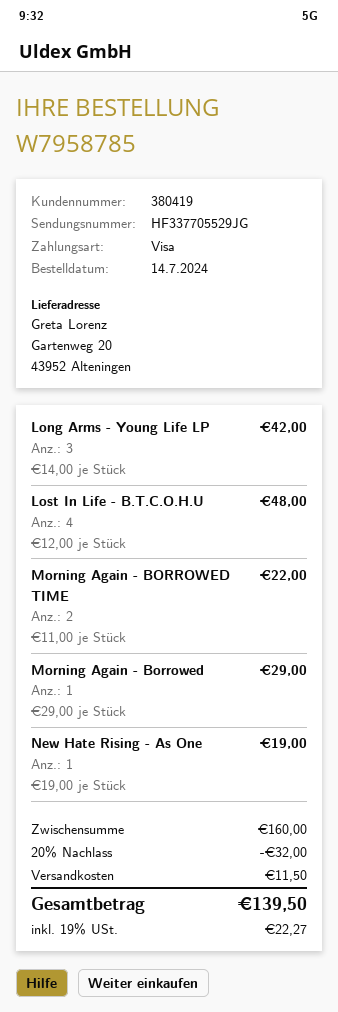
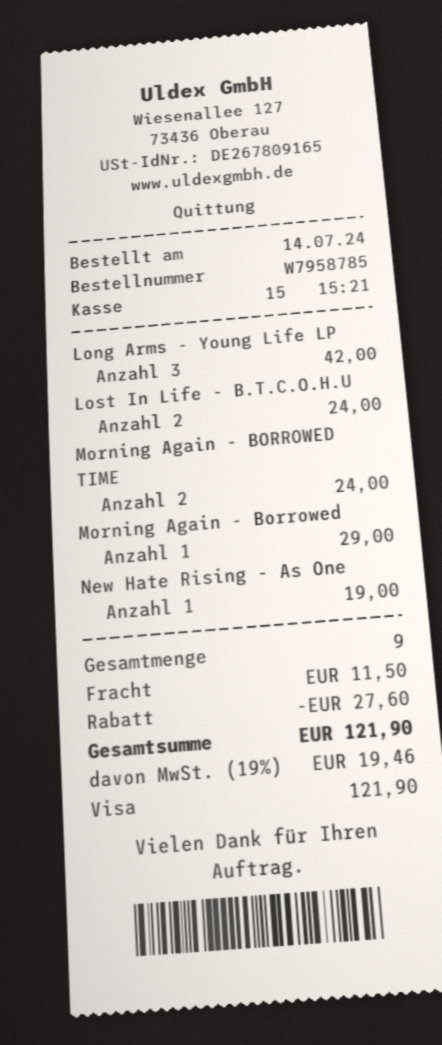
Lost In Life - B.T.C.O.H.U: 4 for 48.00 -> 2 for 24.00
Morning Again - BORROWED TIME: 2 for 22.00 -> 2 for 24.00
discount: 32.00 -> 27.60
tax: 19% = 22.27 -> 19% = 19.46
total: 139.50 -> 121.90

